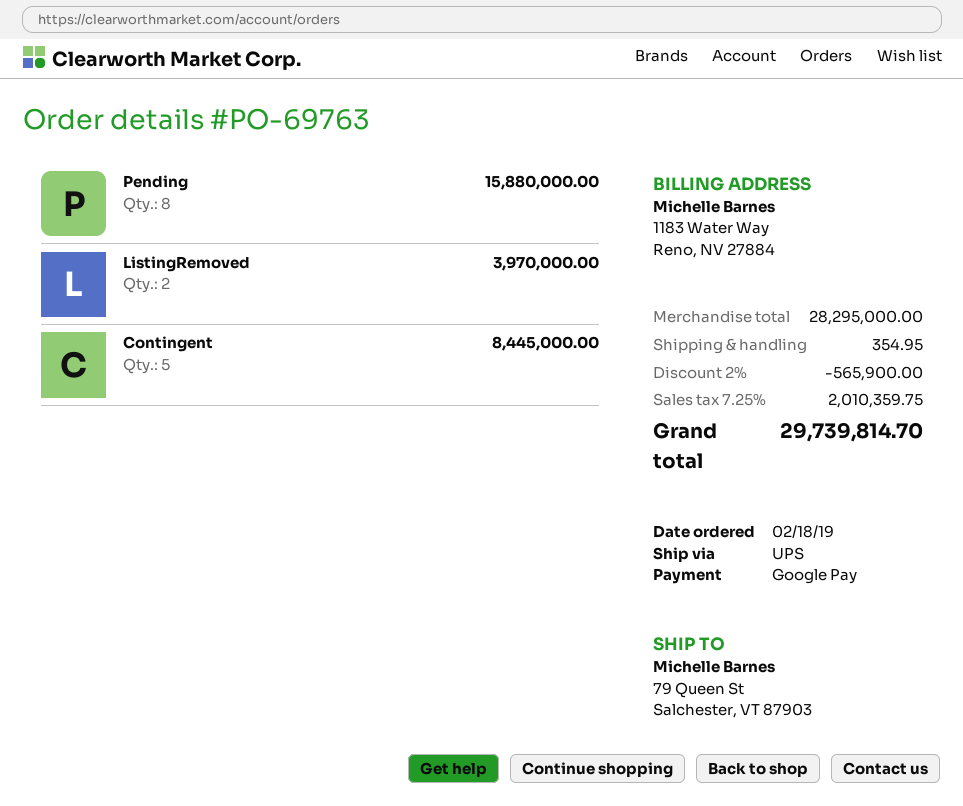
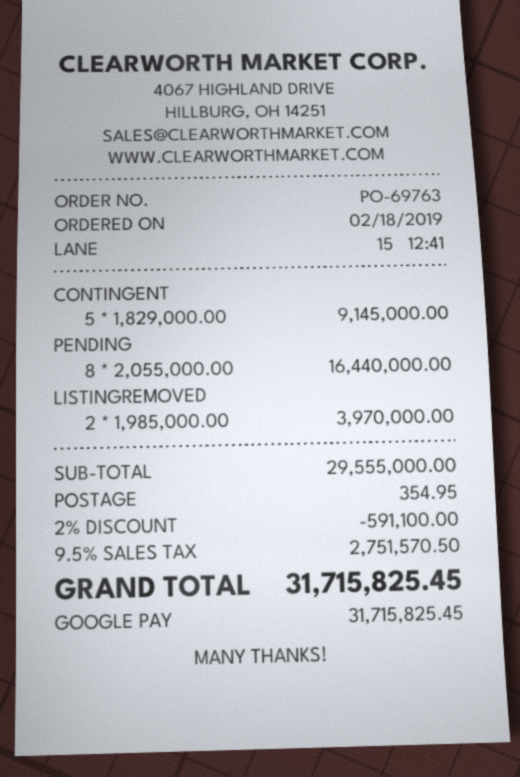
Pending: 8 for 15880000.00 -> 8 for 16440000.00
Contingent: 5 for 8445000.00 -> 5 for 9145000.00
subtotal: 28295000.00 -> 29555000.00
discount: 2% = 565900.00 -> 2% = 591100.00
tax: 7.25% = 2010359.75 -> 9.5% = 2751570.50
total: 29739814.70 -> 31715825.45

